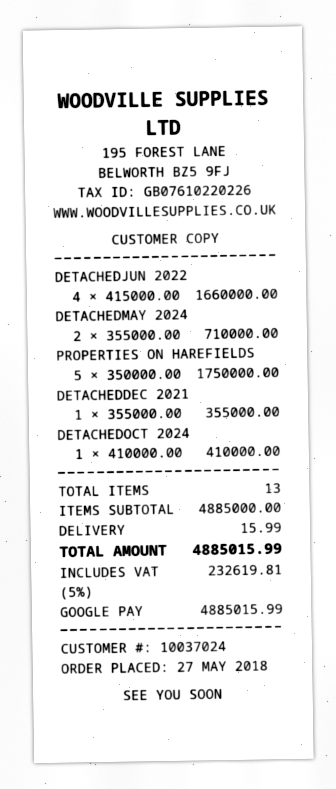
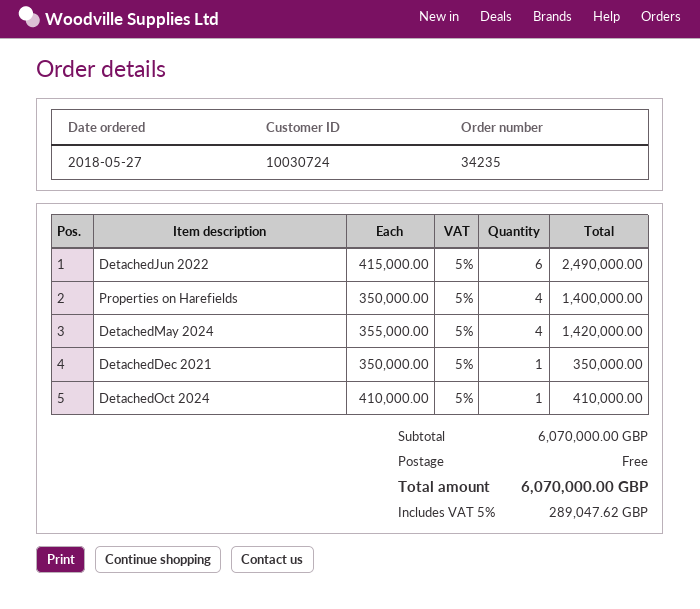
customer number: 10037024 -> 10030724
DETACHEDJUN 2022: 4 x 415000.00 = 1660000.00 -> 6 x 415000.00 = 2490000.00
DETACHEDMAY 2024: 2 x 355000.00 = 710000.00 -> 4 x 355000.00 = 1420000.00
PROPERTIES ON HAREFIELDS: 5 x 350000.00 = 1750000.00 -> 4 x 350000.00 = 1400000.00
DETACHEDDEC 2021: 1 x 355000.00 = 355000.00 -> 1 x 350000.00 = 350000.00
subtotal: 4885000.00 -> 6070000.00
shipping: 15.99 -> 0.00
tax: 5% = 232619.81 -> 5% = 289047.62
total: 4885015.99 -> 6070000.00

